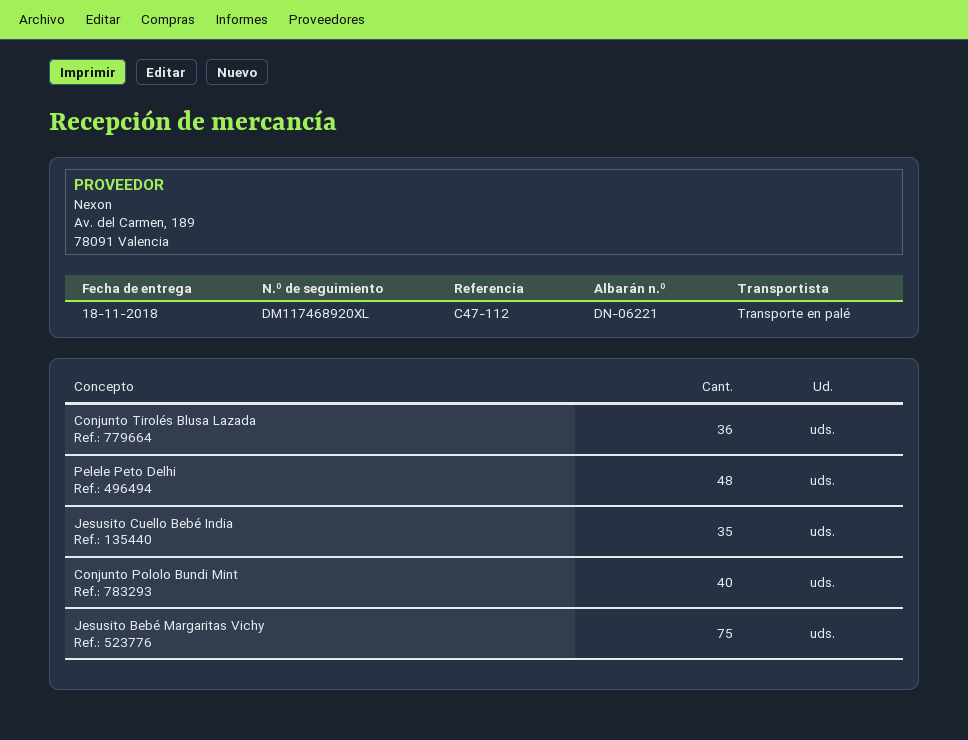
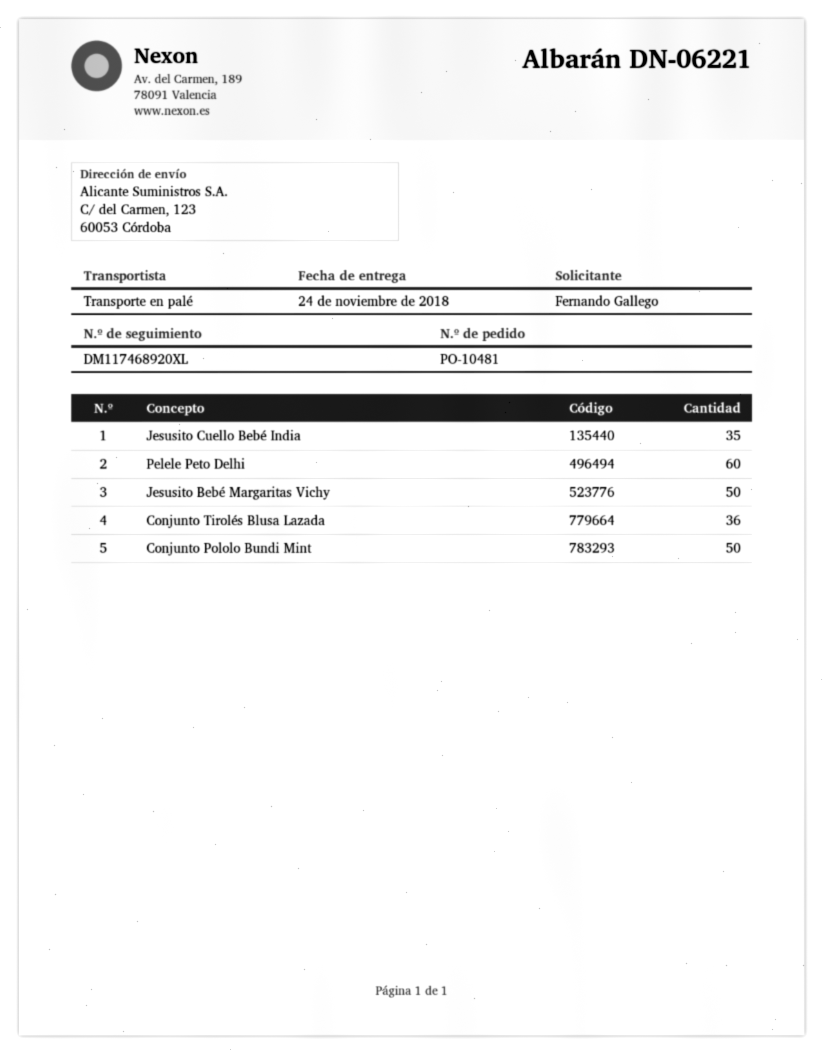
delivery date: 2018-11-18 -> 2018-11-24
Pelele Peto Delhi: 48 -> 60
Conjunto Pololo Bundi Mint: 40 -> 50
Jesusito Bebé Margaritas Vichy: 75 -> 50

